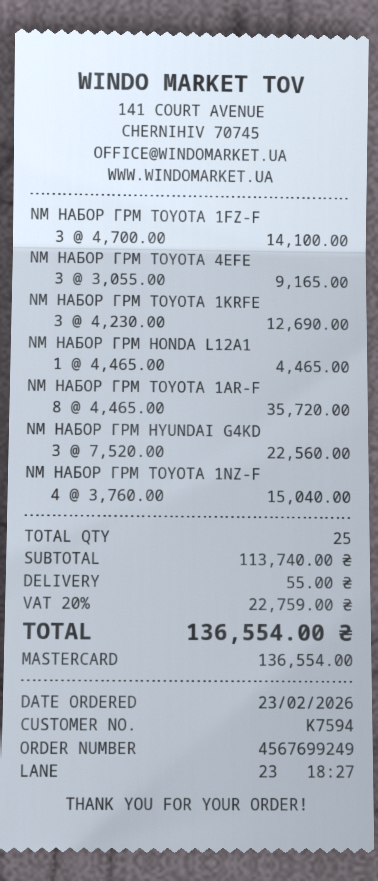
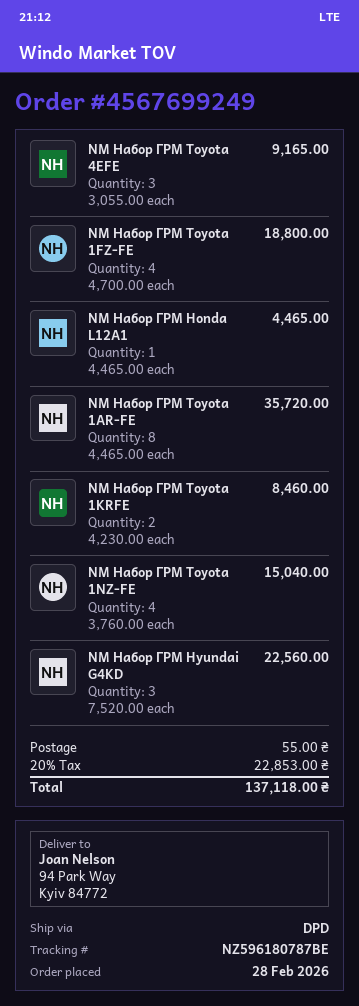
order date: 2026-02-23 -> 2026-02-28
NM НАБОР ГРМ TOYOTA 1FZ-F: 3 x 4700.00 = 14100.00 -> 4 x 4700.00 = 18800.00
NM НАБОР ГРМ TOYOTA 1KRFE: 3 x 4230.00 = 12690.00 -> 2 x 4230.00 = 8460.00
tax: 20% = 22759.00 -> 20% = 22853.00
total: 136554.00 -> 137118.00

